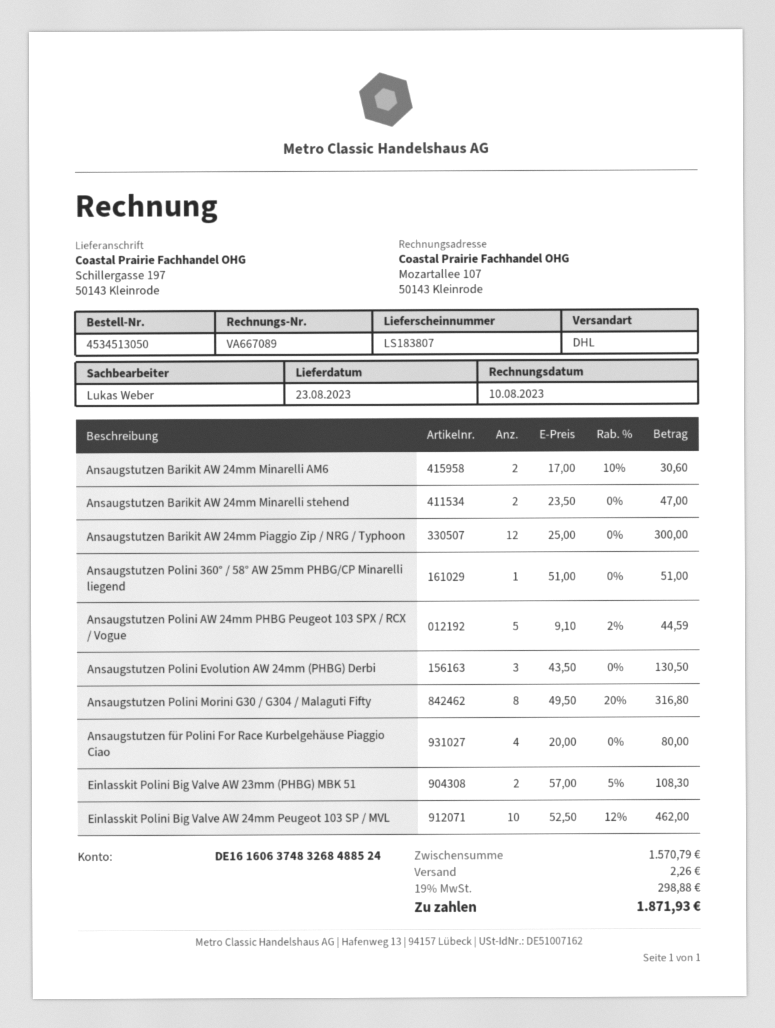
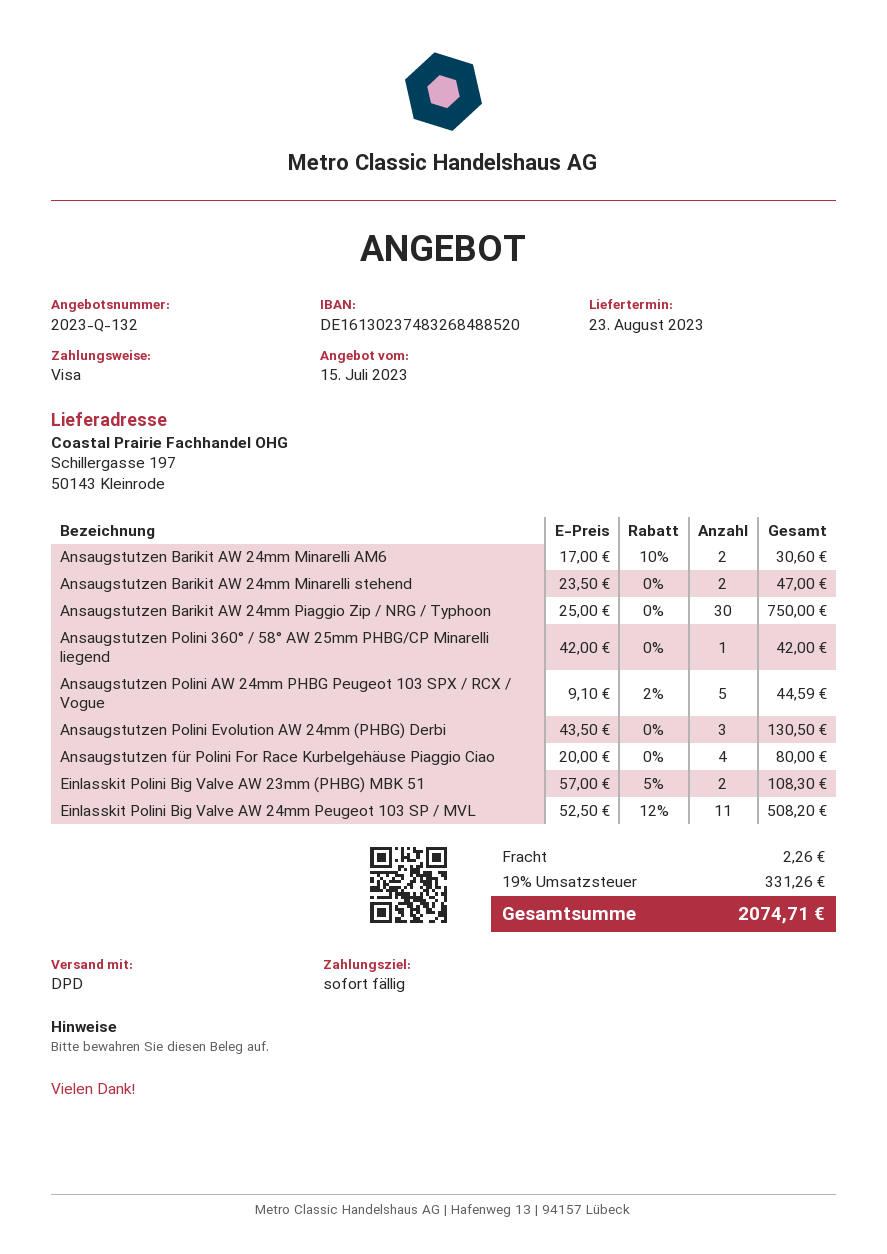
bank account: DE16160637483268488524 -> DE16130237483268488520
shipping method: DHL -> DPD
Ansaugstutzen Barikit AW 24mm Piaggio Zip / NRG / Typhoon: 12 x 25.00 = 300.00 -> 30 x 25.00 = 750.00
Ansaugstutzen Polini 360° / 58° AW 25mm PHBG/CP Minarelli liegend: 1 x 51.00 = 51.00 -> 1 x 42.00 = 42.00
Ansaugstutzen Polini Morini G30 / G304 / Malaguti Fifty: 8 x 49.50 - 20% = 316.80 -> none
Einlasskit Polini Big Valve AW 24mm Peugeot 103 SP / MVL: 10 x 52.50 - 12% = 462.00 -> 11 x 52.50 - 12% = 508.20
tax: 19% = 298.88 -> 19% = 331.26
total: 1871.93 -> 2074.71

